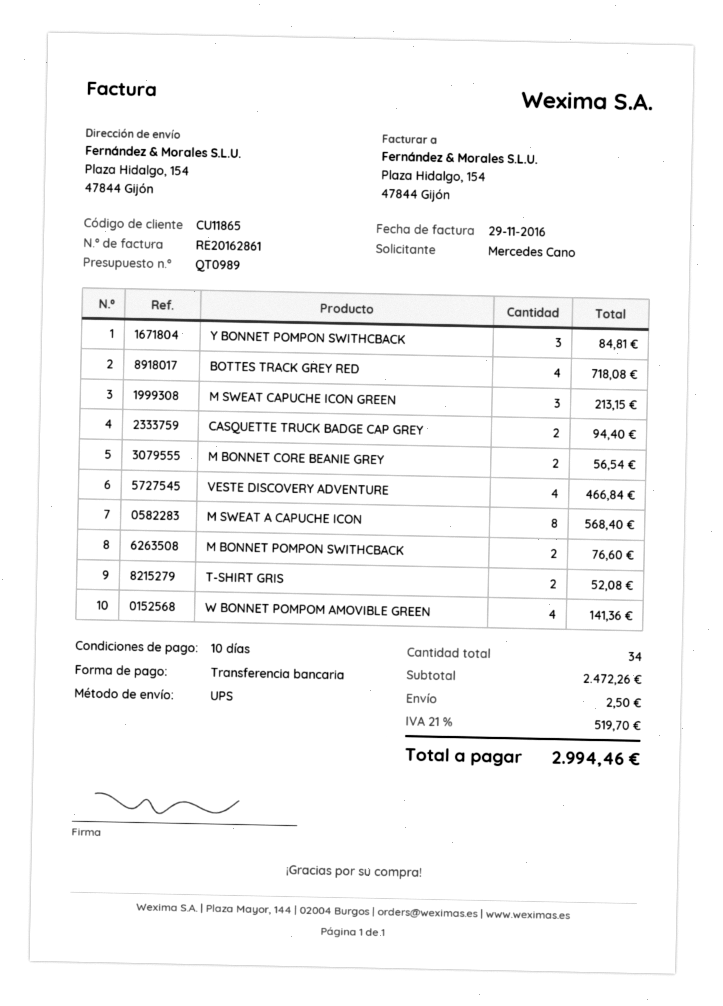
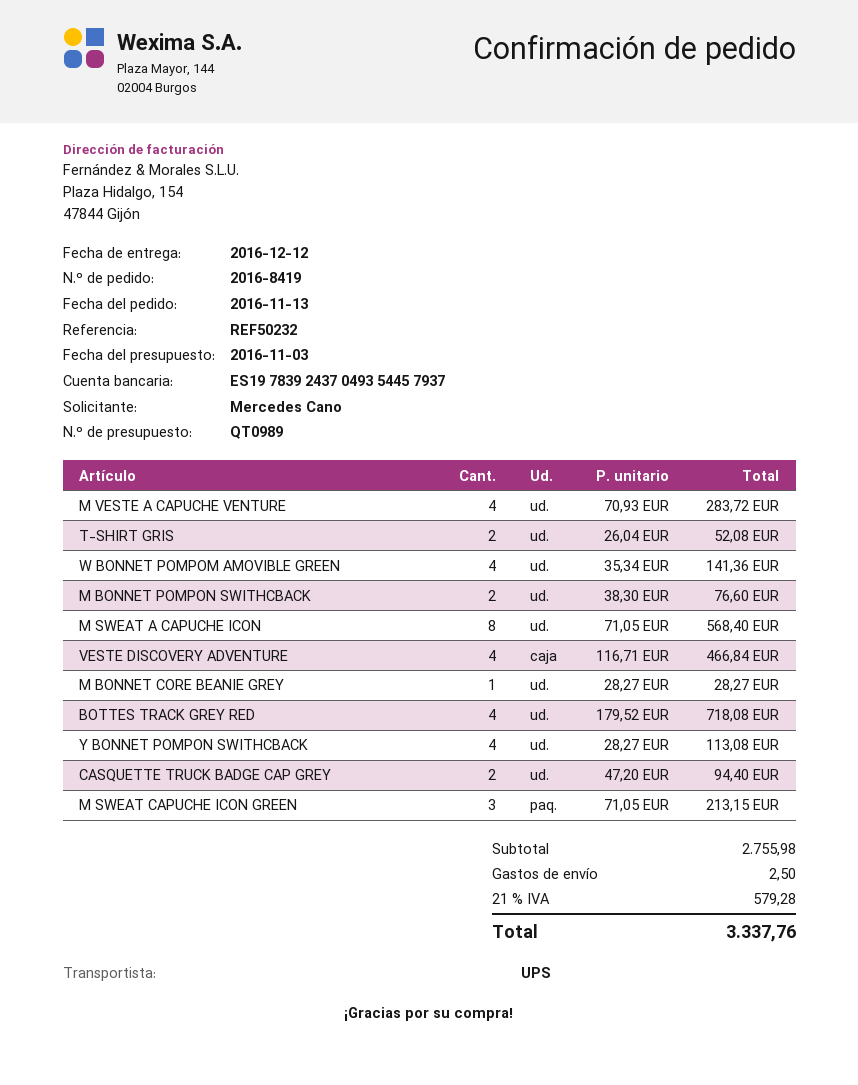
Y BONNET POMPON SWITHCBACK: 3 for 84.81 -> 4 for 113.08
M BONNET CORE BEANIE GREY: 2 for 56.54 -> 1 for 28.27
M VESTE A CAPUCHE VENTURE: none -> 4 for 283.72
subtotal: 2472.26 -> 2755.98
tax: 21% = 519.70 -> 21% = 579.28
total: 2994.46 -> 3337.76

